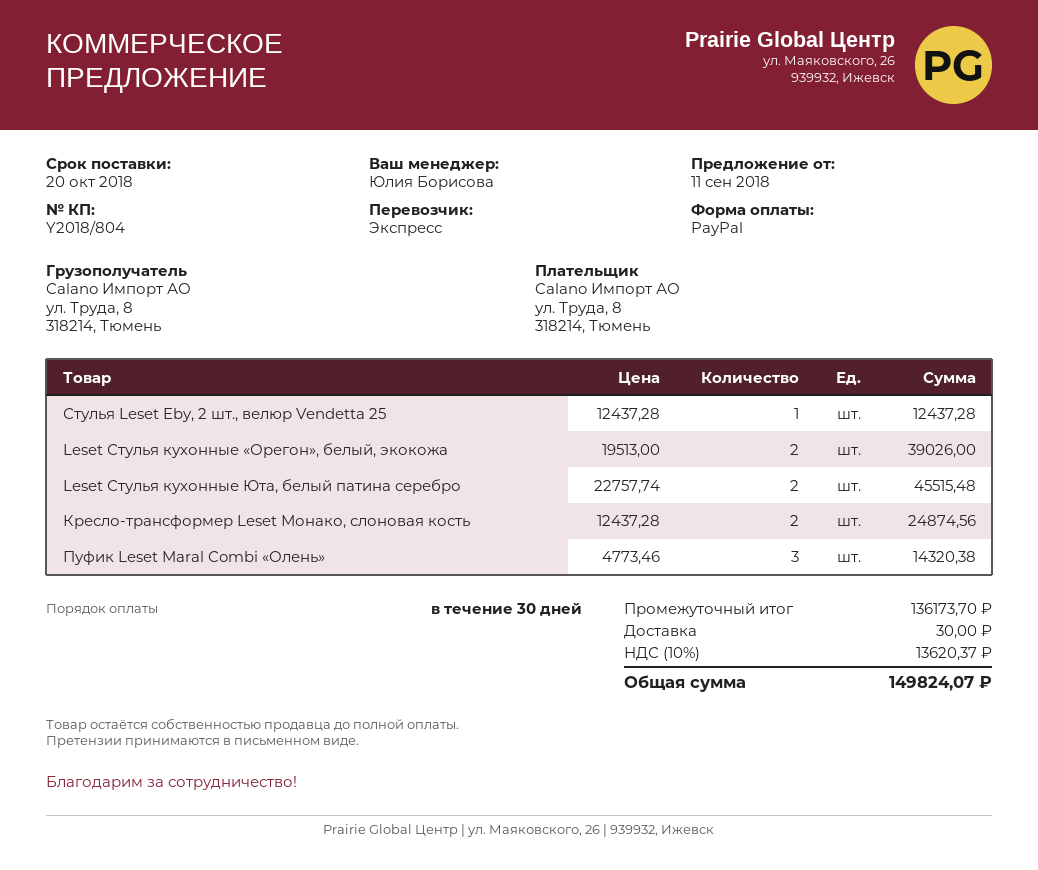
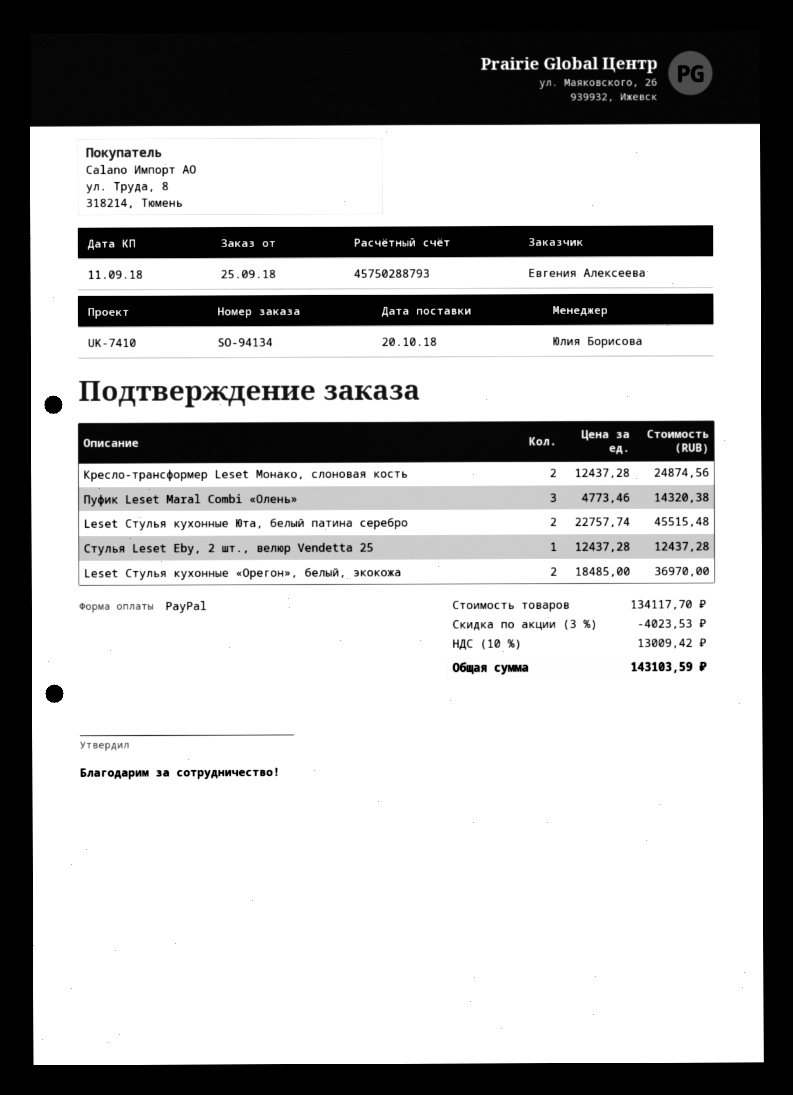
Leset Стулья кухонные «Орегон», белый, экокожа: 2 x 19513.00 = 39026.00 -> 2 x 18485.00 = 36970.00
subtotal: 136173.70 -> 134117.70
discount: none -> 3% = 4023.53
shipping: 30.00 -> none
tax: 10% = 13620.37 -> 10% = 13009.42
total: 149824.07 -> 143103.59

